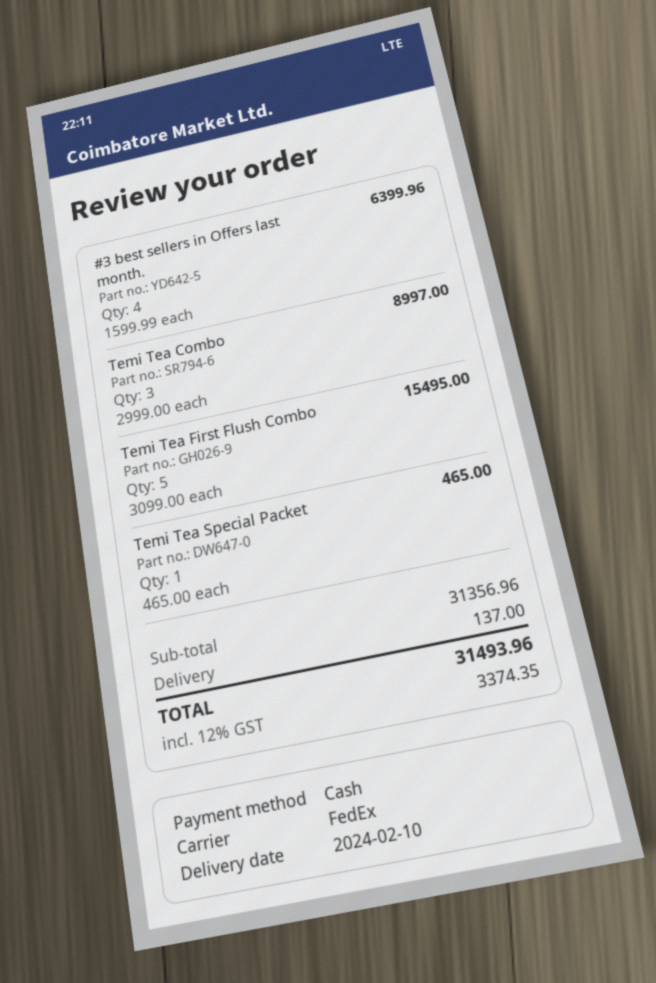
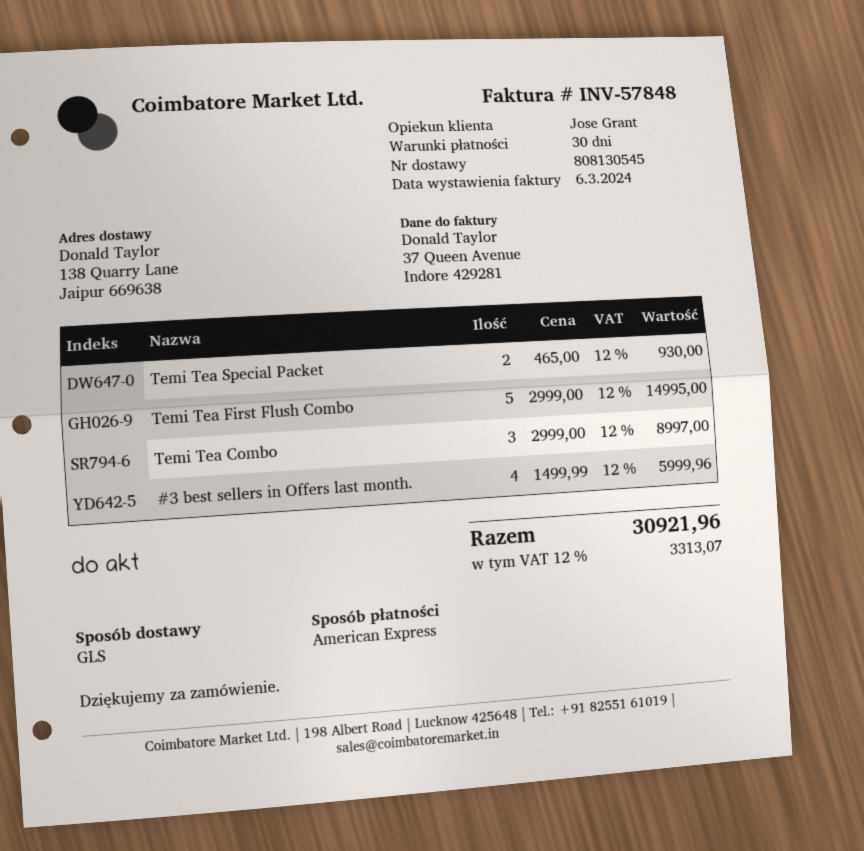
payment method: cash -> American Express
shipping method: FedEx -> GLS
#3 best sellers in Offers last month.: 4 x 1599.99 = 6399.96 -> 4 x 1499.99 = 5999.96
Temi Tea First Flush Combo: 5 x 3099.00 = 15495.00 -> 5 x 2999.00 = 14995.00
Temi Tea Special Packet: 1 x 465.00 = 465.00 -> 2 x 465.00 = 930.00
shipping: 137.00 -> none
tax: 12% = 3374.35 -> 12% = 3313.07
total: 31493.96 -> 30921.96

